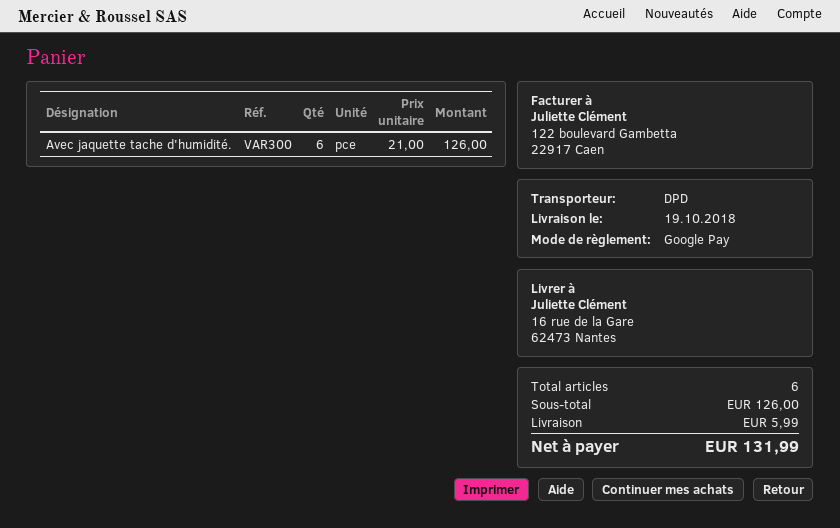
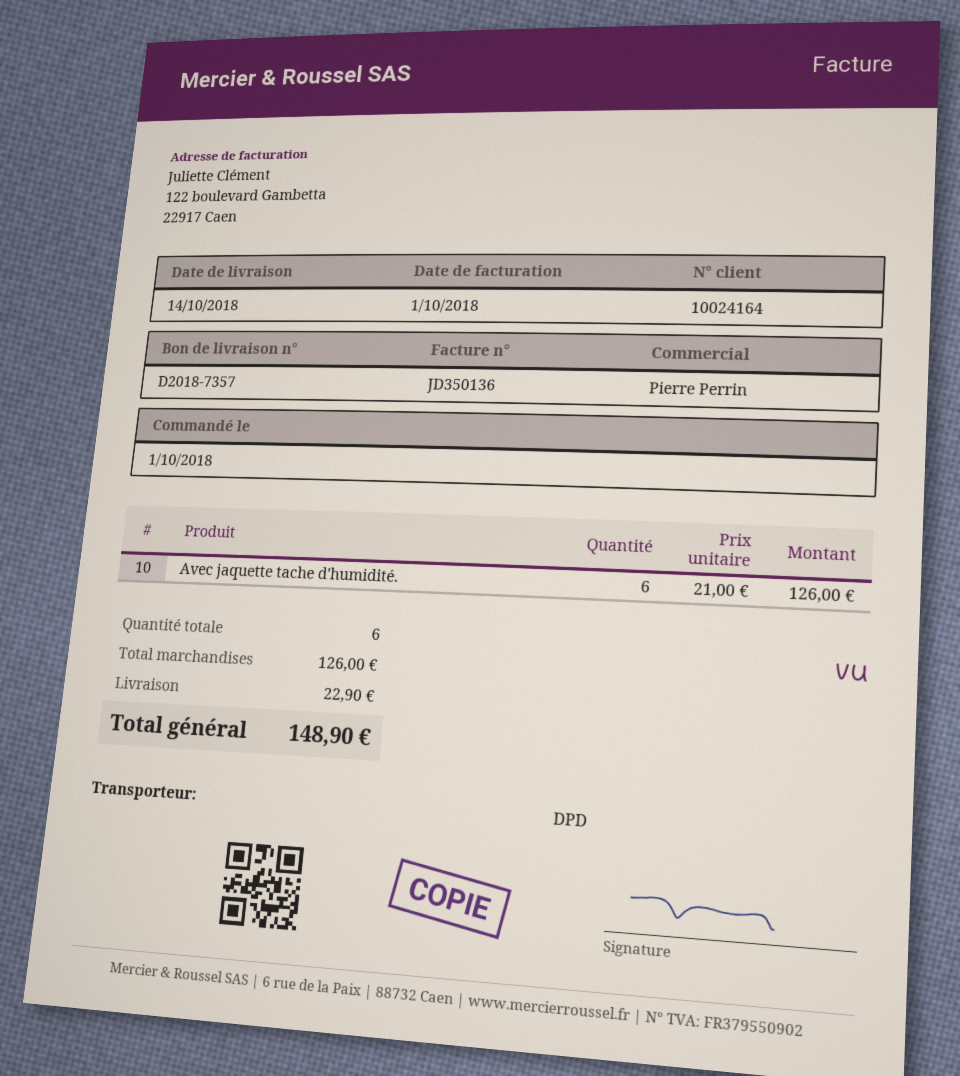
delivery date: 2018-10-19 -> 2018-10-14
shipping: 5.99 -> 22.90
total: 131.99 -> 148.90

